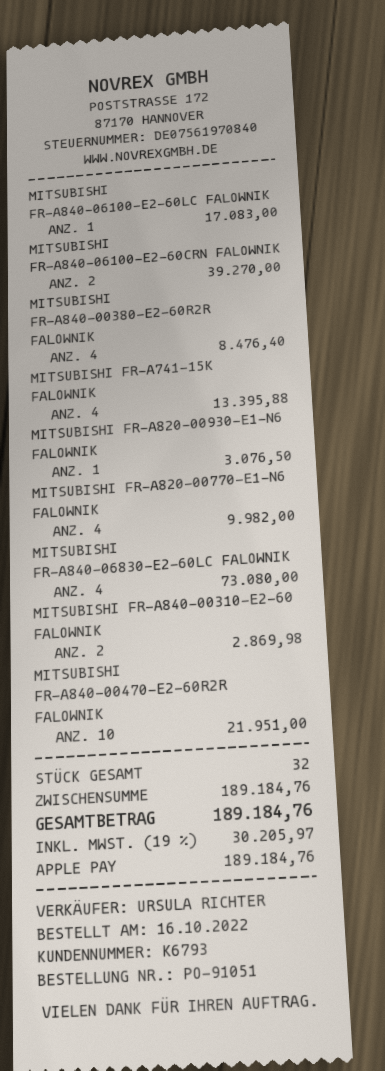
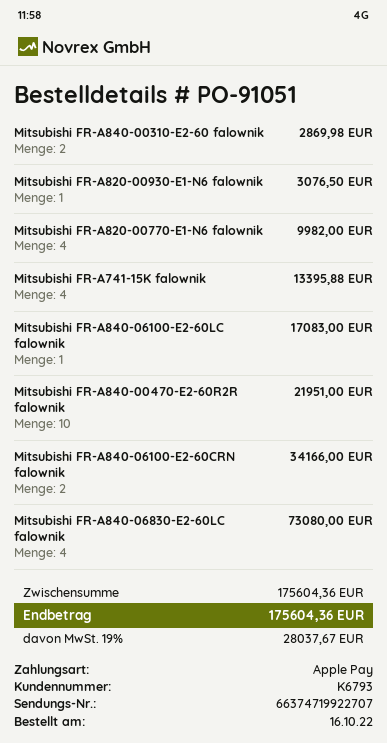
MITSUBISHI FR-A840-06100-E2-60CRN FALOWNIK: 2 for 39270.00 -> 2 for 34166.00
MITSUBISHI FR-A840-00380-E2-60R2R FALOWNIK: 4 for 8476.40 -> none
subtotal: 189184.76 -> 175604.36
tax: 19% = 30205.97 -> 19% = 28037.67
total: 189184.76 -> 175604.36

